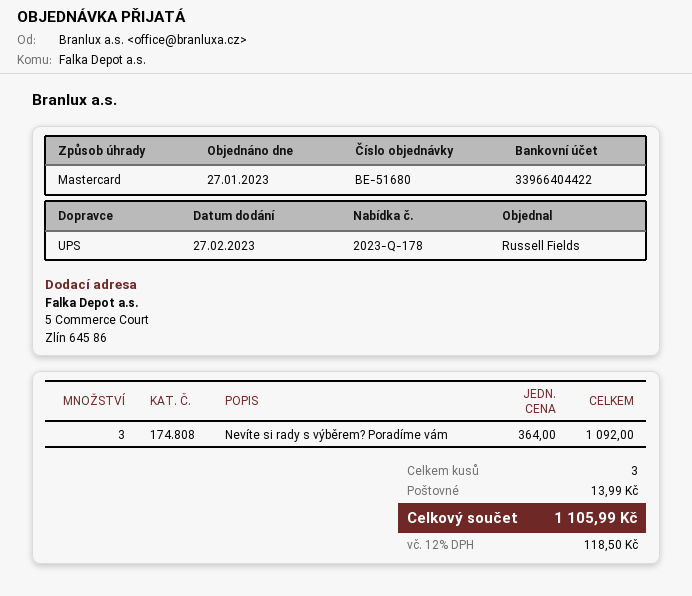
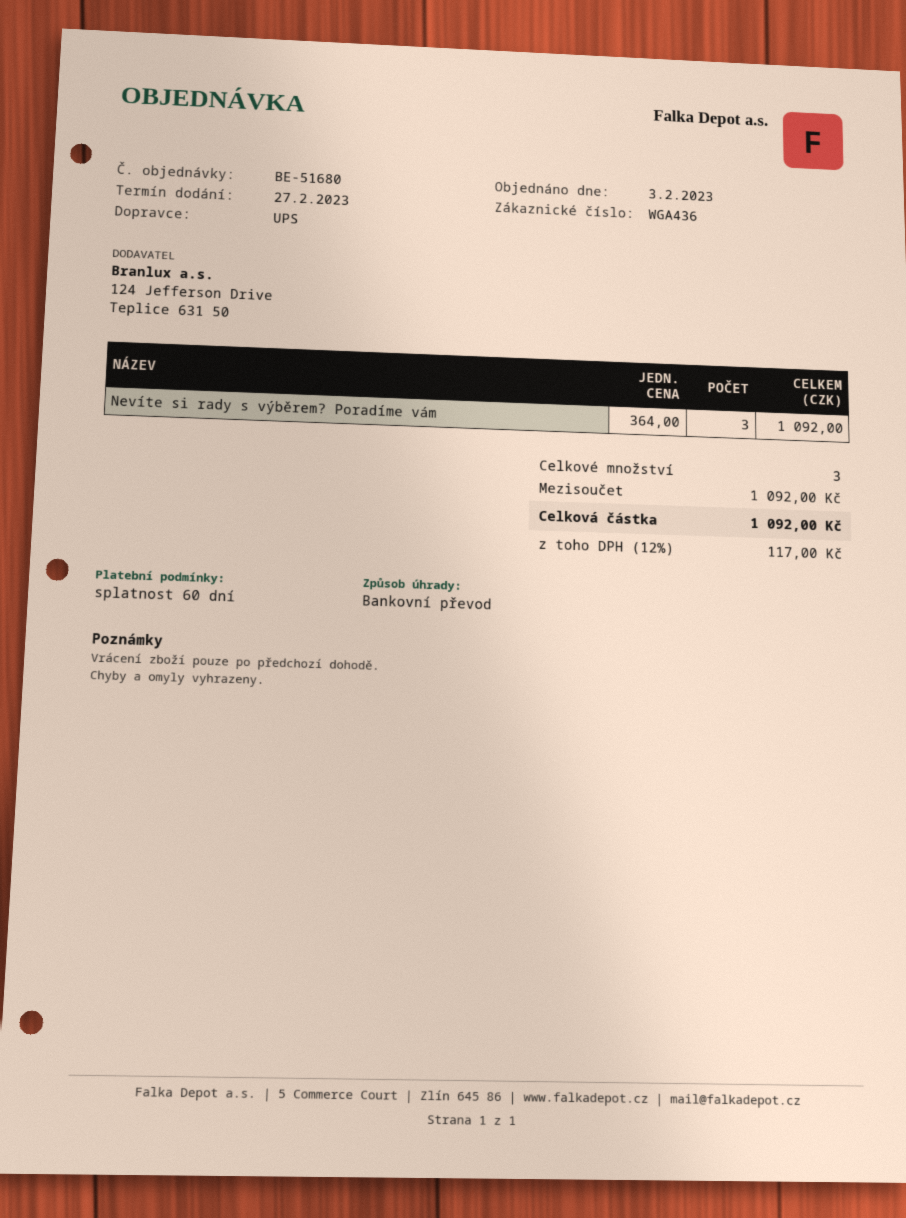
order date: 2023-01-27 -> 2023-02-03
payment method: Mastercard -> bank transfer
shipping: 13.99 -> none
tax: 12% = 118.50 -> 12% = 117.00
total: 1105.99 -> 1092.00

